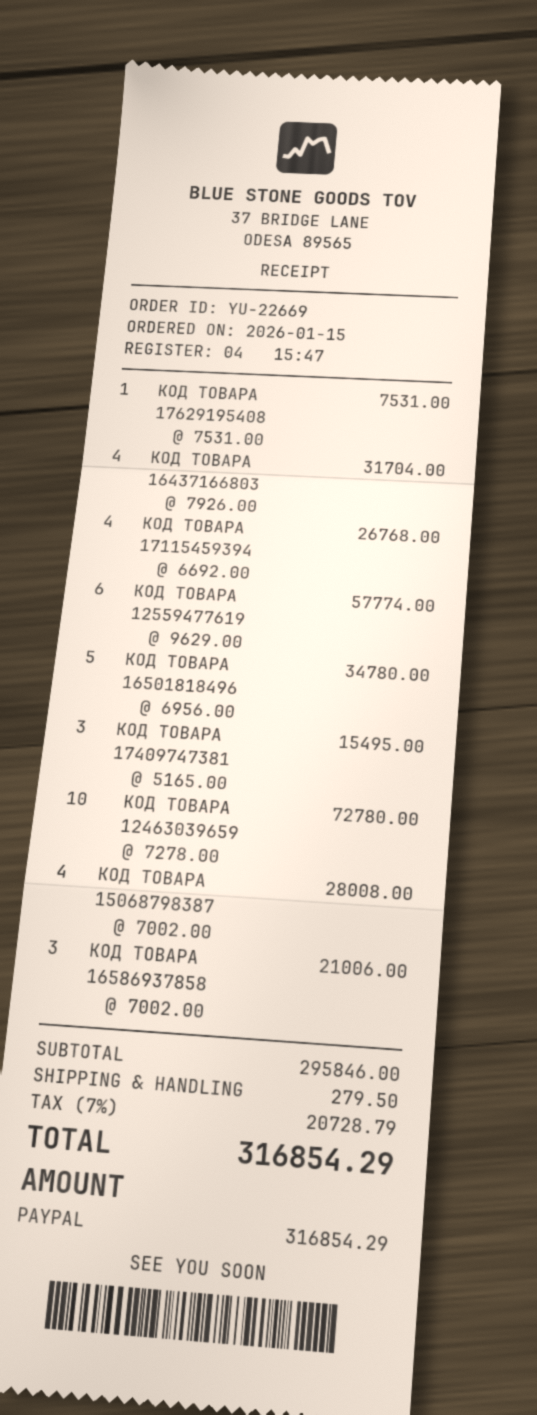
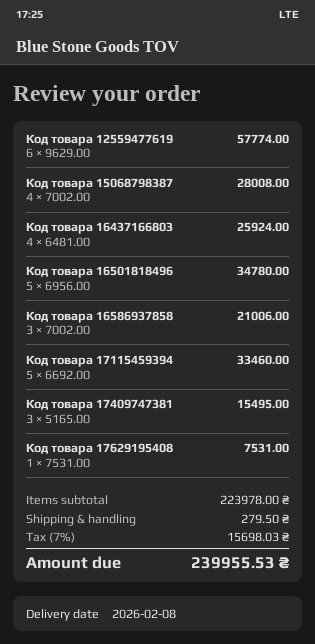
КОД ТОВАРА 16437166803: 4 x 7926.00 = 31704.00 -> 4 x 6481.00 = 25924.00
КОД ТОВАРА 17115459394: 4 x 6692.00 = 26768.00 -> 5 x 6692.00 = 33460.00
КОД ТОВАРА 12463039659: 10 x 7278.00 = 72780.00 -> none
subtotal: 295846.00 -> 223978.00
tax: 7% = 20728.79 -> 7% = 15698.03
total: 316854.29 -> 239955.53

